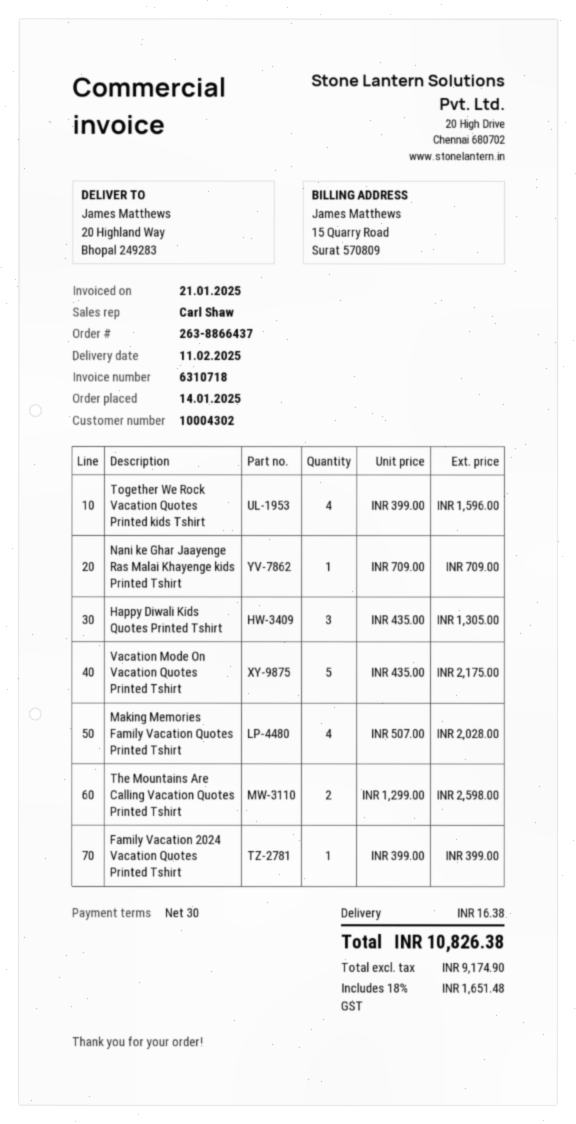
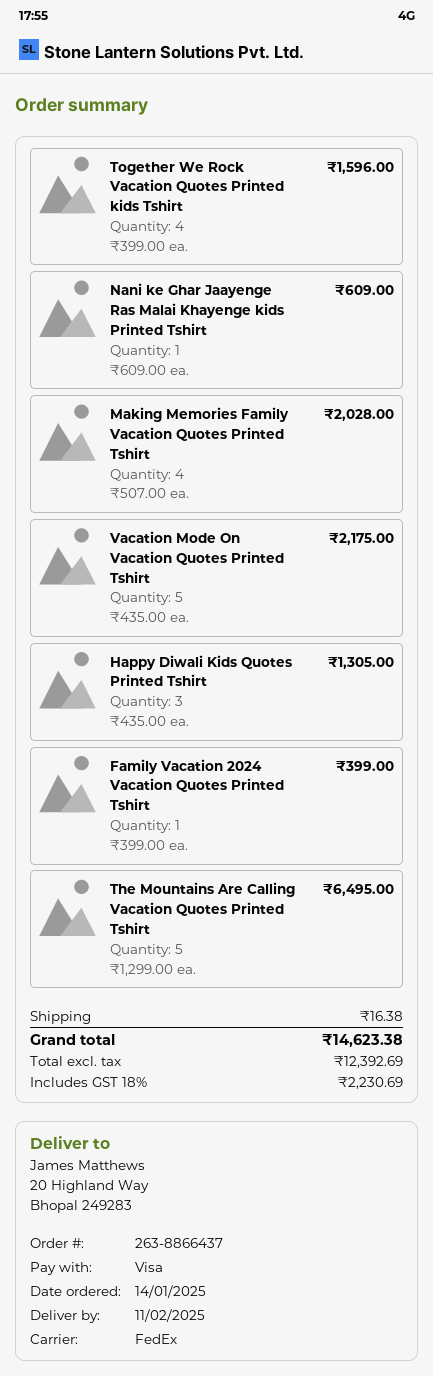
Nani ke Ghar Jaayenge Ras Malai Khayenge kids Printed Tshirt: 1 x 709.00 = 709.00 -> 1 x 609.00 = 609.00
The Mountains Are Calling Vacation Quotes Printed Tshirt: 2 x 1299.00 = 2598.00 -> 5 x 1299.00 = 6495.00
net: 9174.90 -> 12392.69
tax: 18% = 1651.48 -> 18% = 2230.69
total: 10826.38 -> 14623.38

